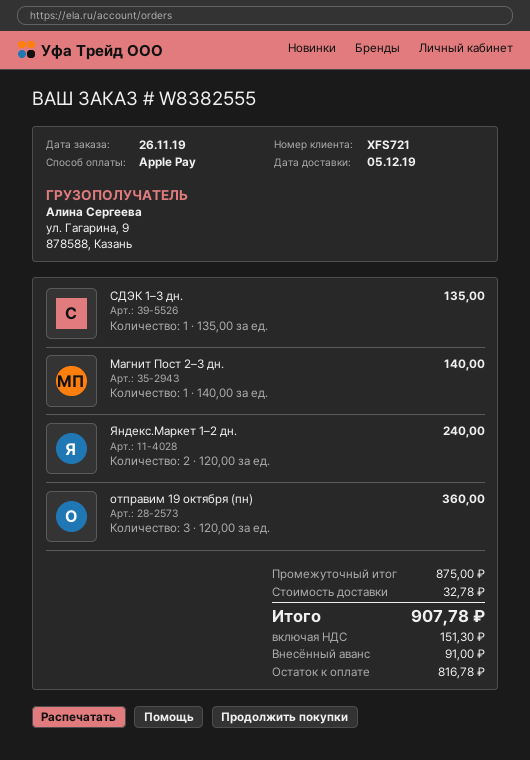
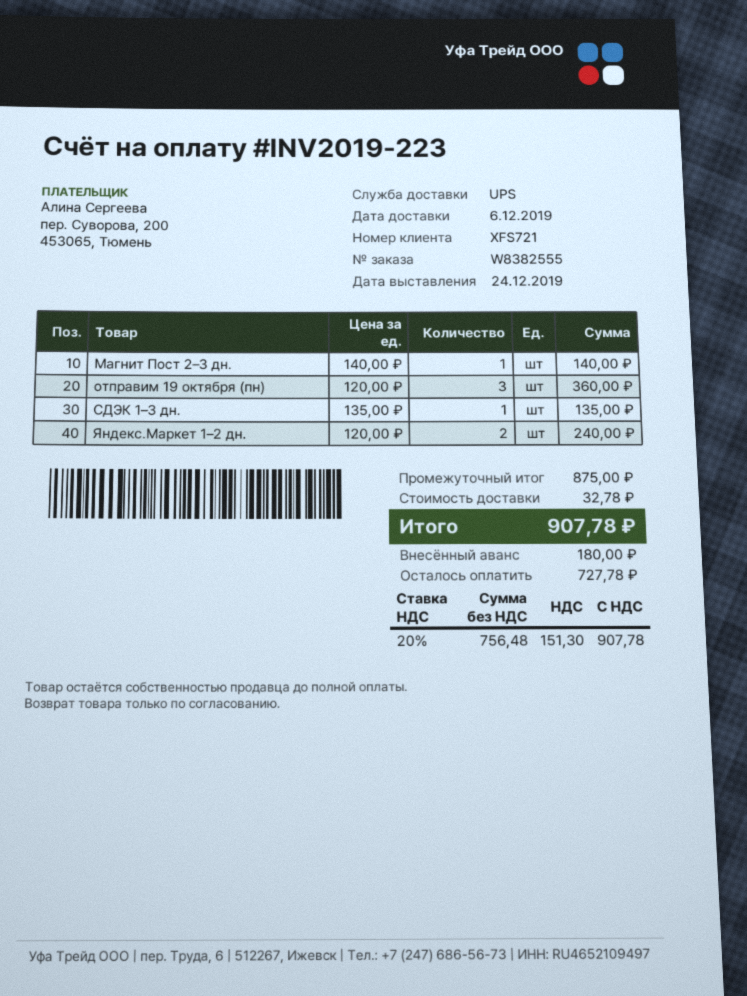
delivery date: 2019-12-05 -> 2019-12-06
deposit: 91.00 -> 180.00
balance: 816.78 -> 727.78

